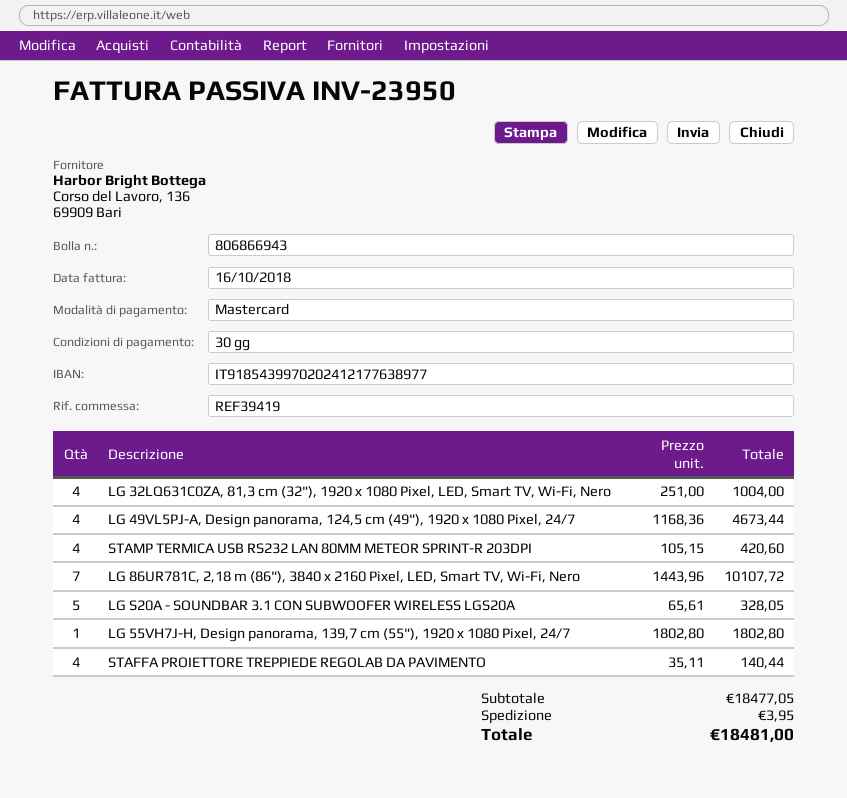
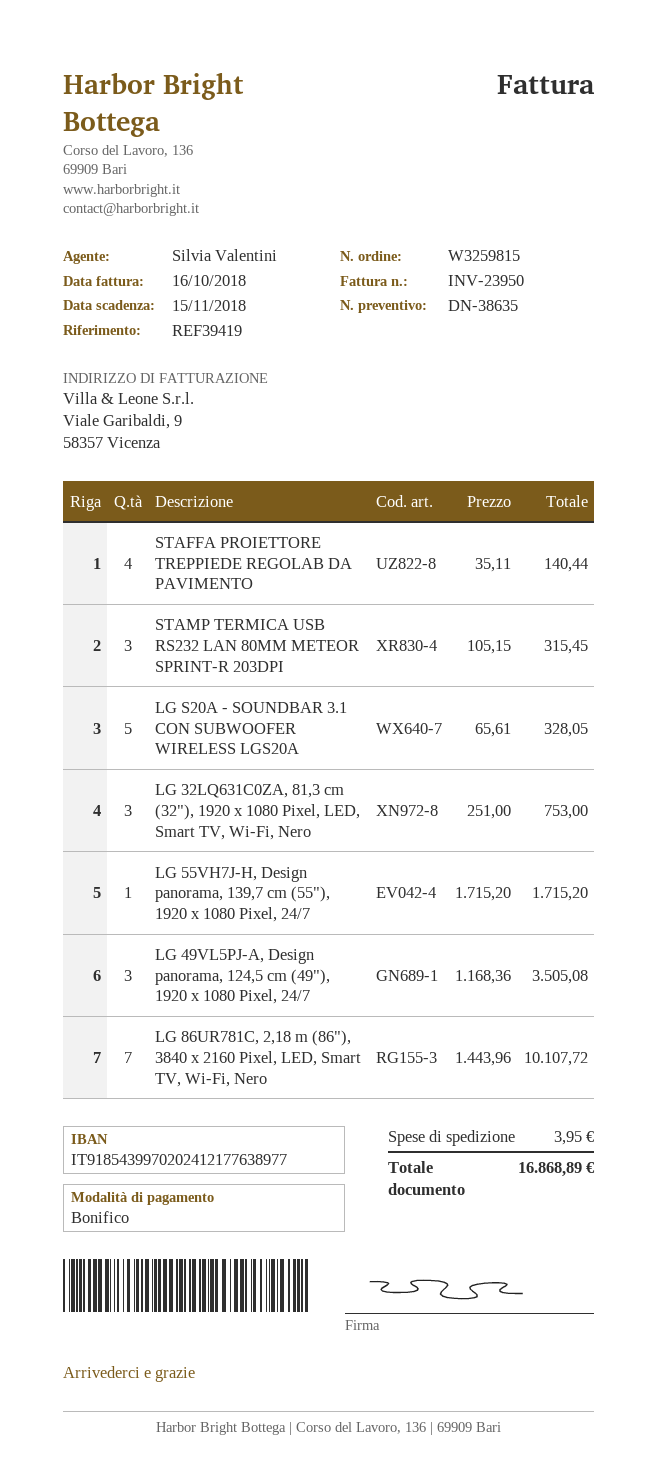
payment method: Mastercard -> bank transfer
LG 32LQ631C0ZA, 81,3 cm (32"), 1920 x 1080 Pixel, LED, Smart TV, Wi-Fi, Nero: 4 x 251.00 = 1004.00 -> 3 x 251.00 = 753.00
LG 49VL5PJ-A, Design panorama, 124,5 cm (49"), 1920 x 1080 Pixel, 24/7: 4 x 1168.36 = 4673.44 -> 3 x 1168.36 = 3505.08
STAMP TERMICA USB RS232 LAN 80MM METEOR SPRINT-R 203DPI: 4 x 105.15 = 420.60 -> 3 x 105.15 = 315.45
LG 55VH7J-H, Design panorama, 139,7 cm (55"), 1920 x 1080 Pixel, 24/7: 1 x 1802.80 = 1802.80 -> 1 x 1715.20 = 1715.20
total: 18481.00 -> 16868.89

